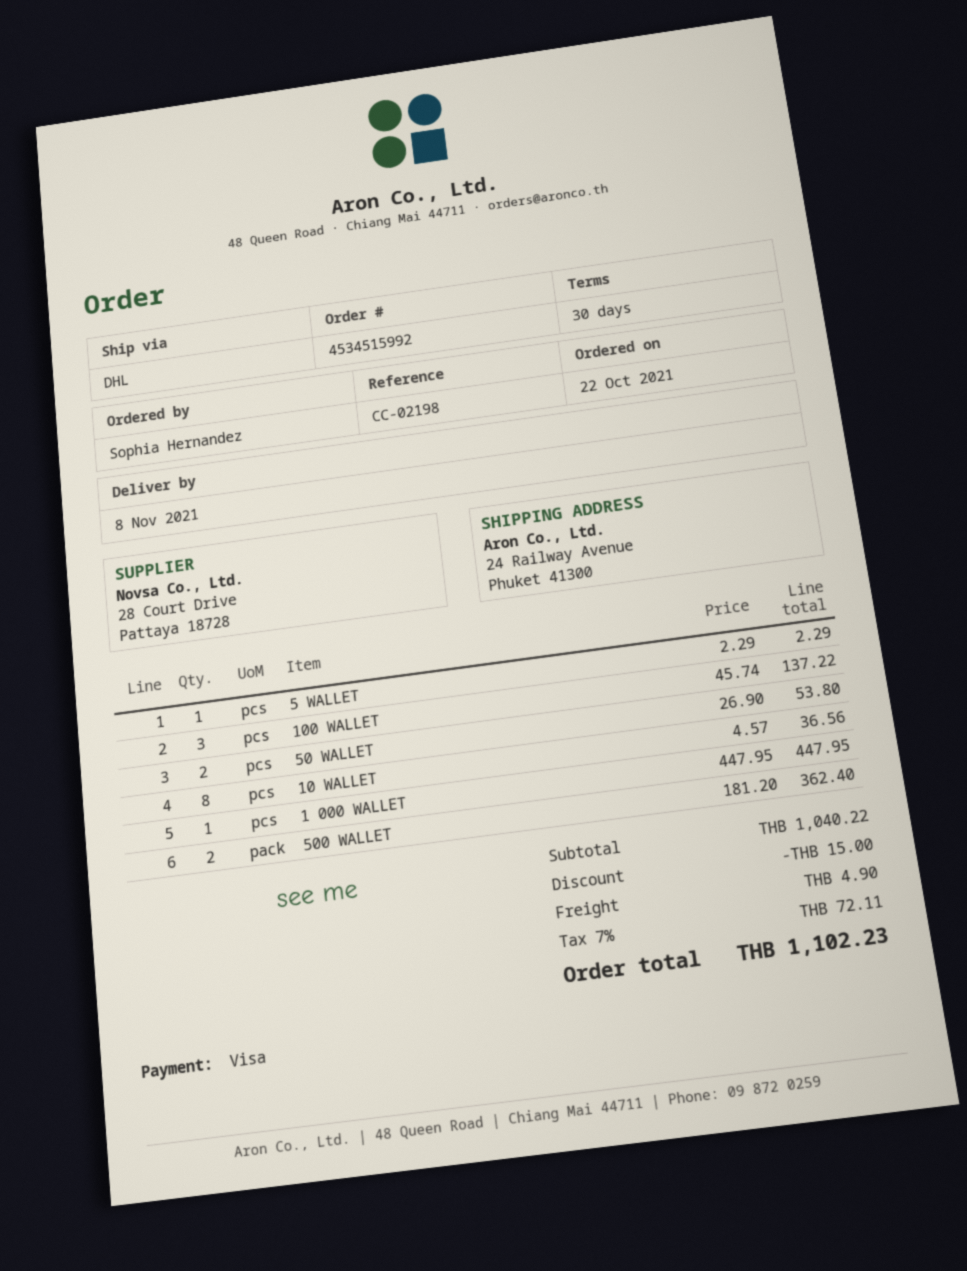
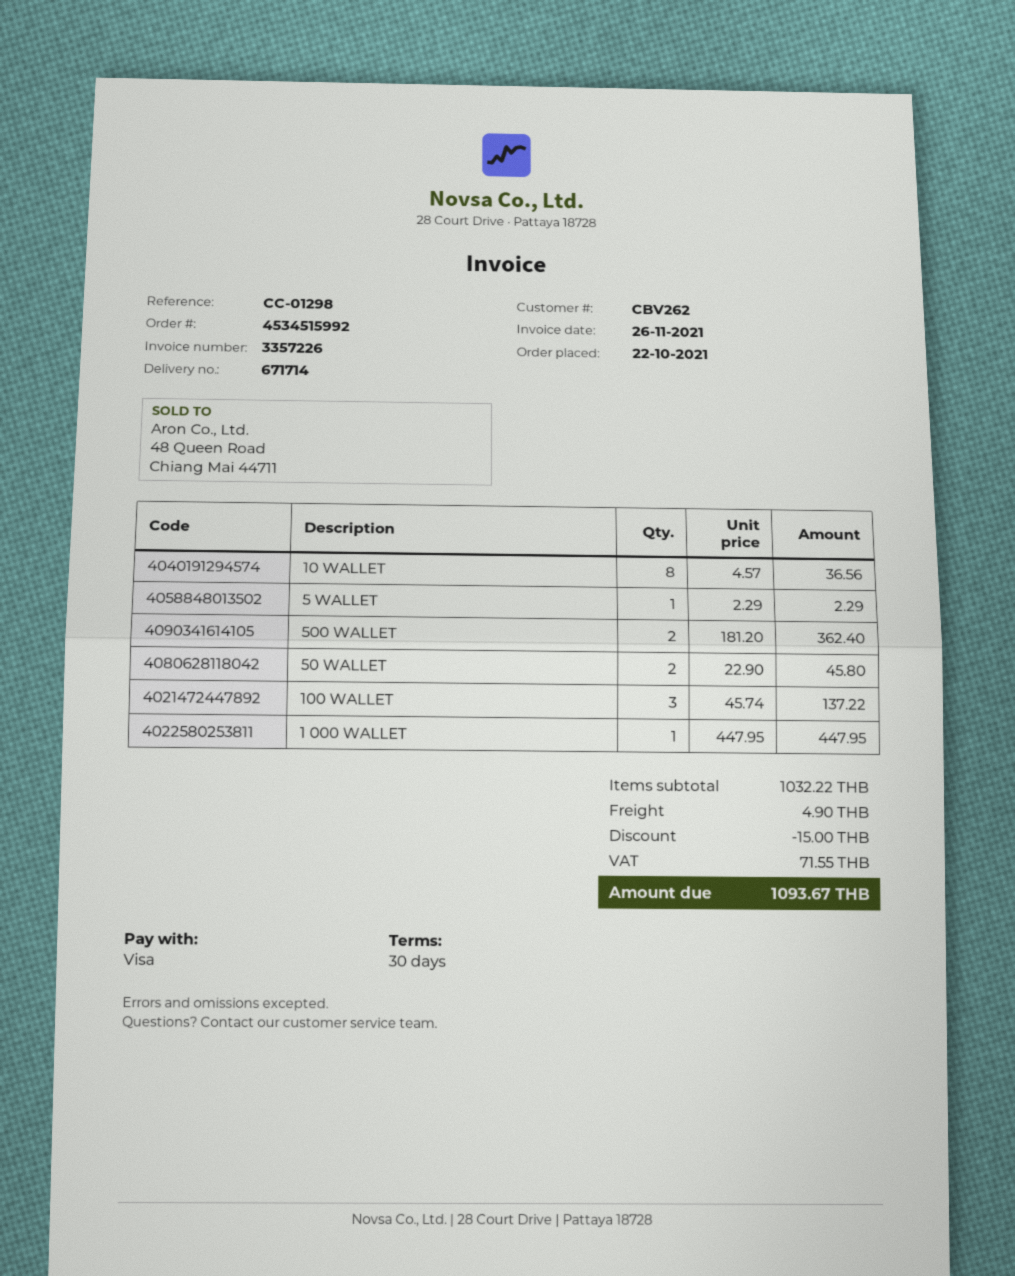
reference: CC-02198 -> CC-01298
50 WALLET: 2 x 26.90 = 53.80 -> 2 x 22.90 = 45.80
subtotal: 1040.22 -> 1032.22
tax: 72.11 -> 71.55
total: 1102.23 -> 1093.67

